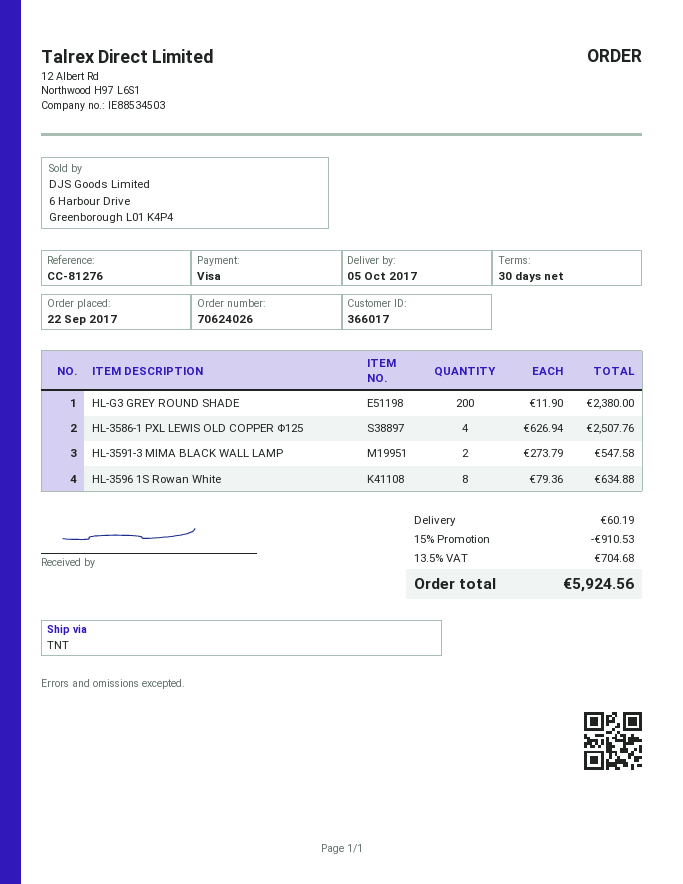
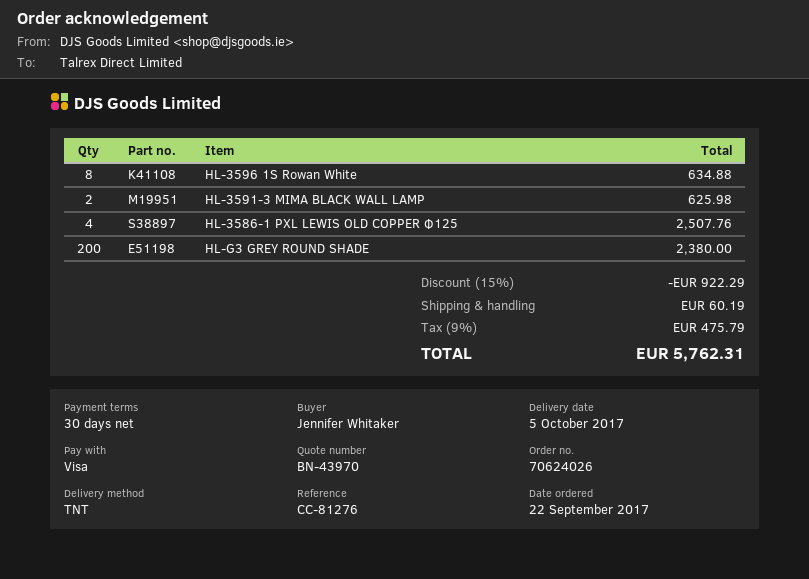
HL-3591-3 MIMA BLACK WALL LAMP: 2 for 547.58 -> 2 for 625.98
discount: 15% = 910.53 -> 15% = 922.29
tax: 13.5% = 704.68 -> 9% = 475.79
total: 5924.56 -> 5762.31

